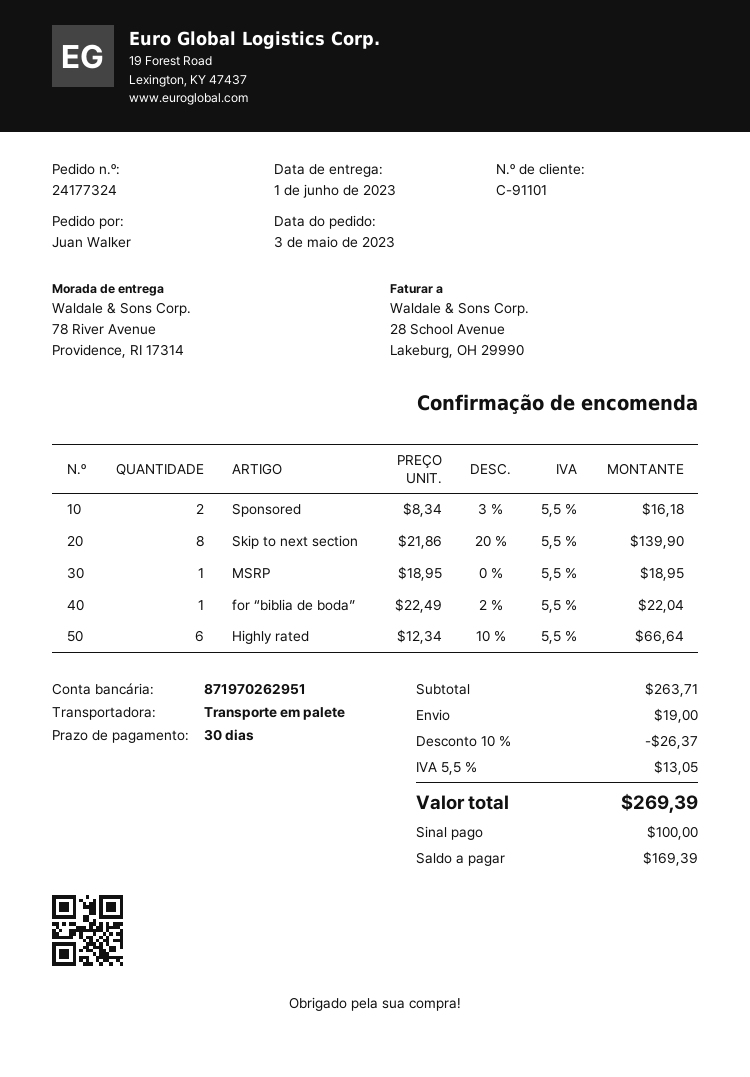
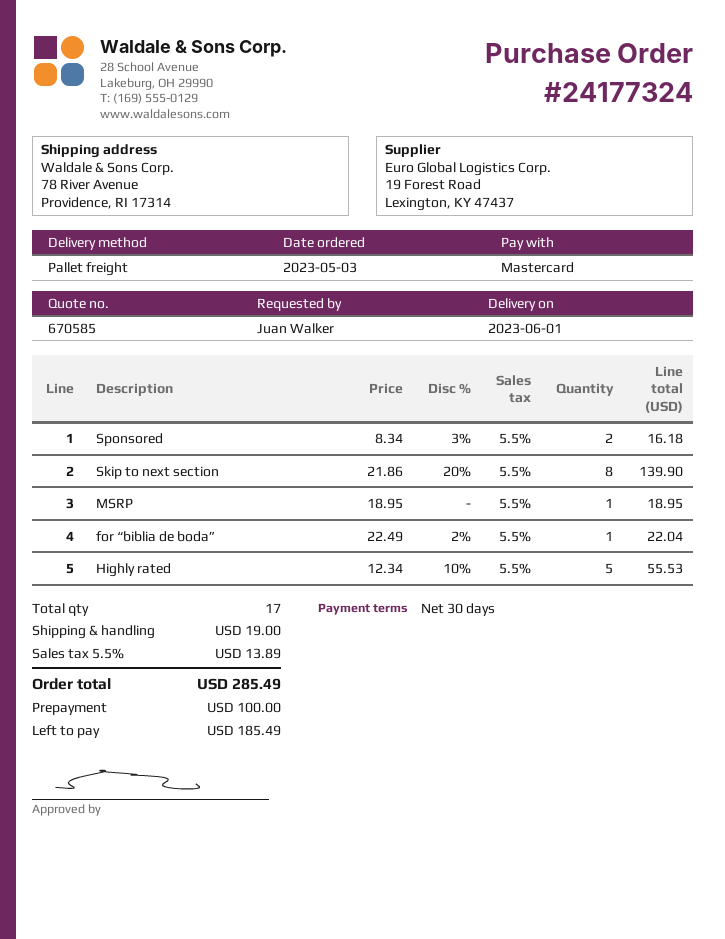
Highly rated: 6 x 12.34 - 10% = 66.64 -> 5 x 12.34 - 10% = 55.53
discount: 10% = 26.37 -> none
tax: 5.5% = 13.05 -> 5.5% = 13.89
total: 269.39 -> 285.49
balance: 169.39 -> 185.49

